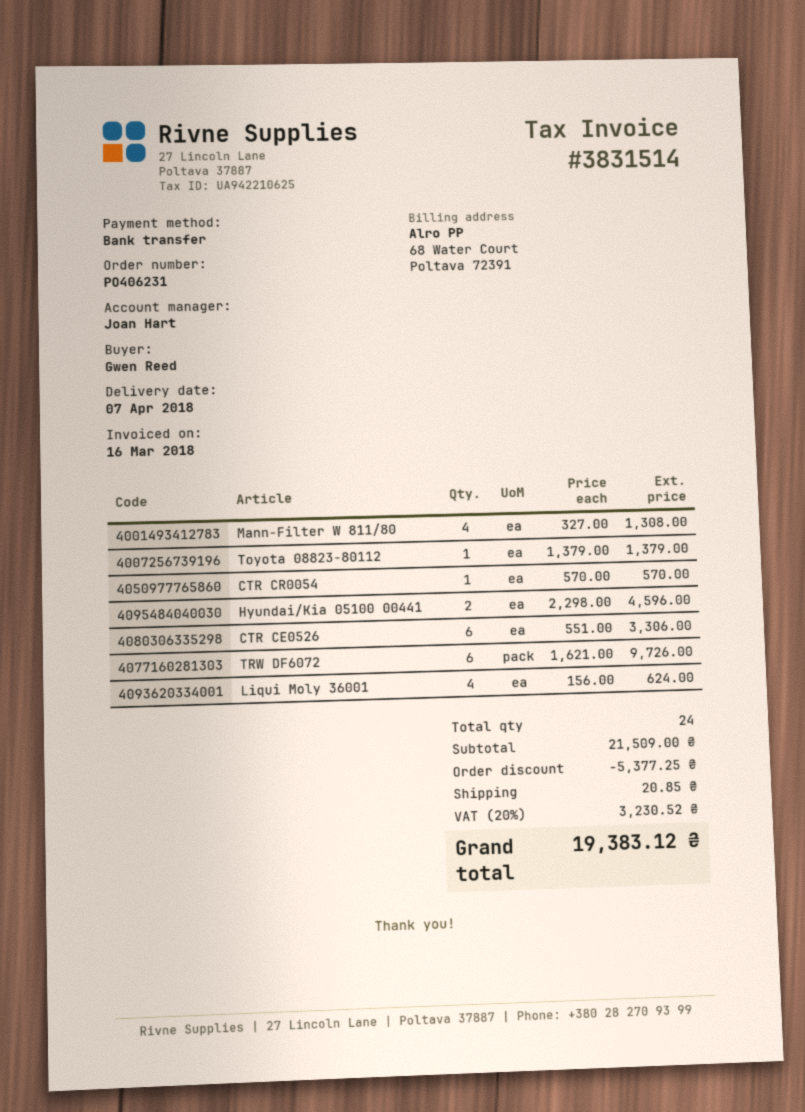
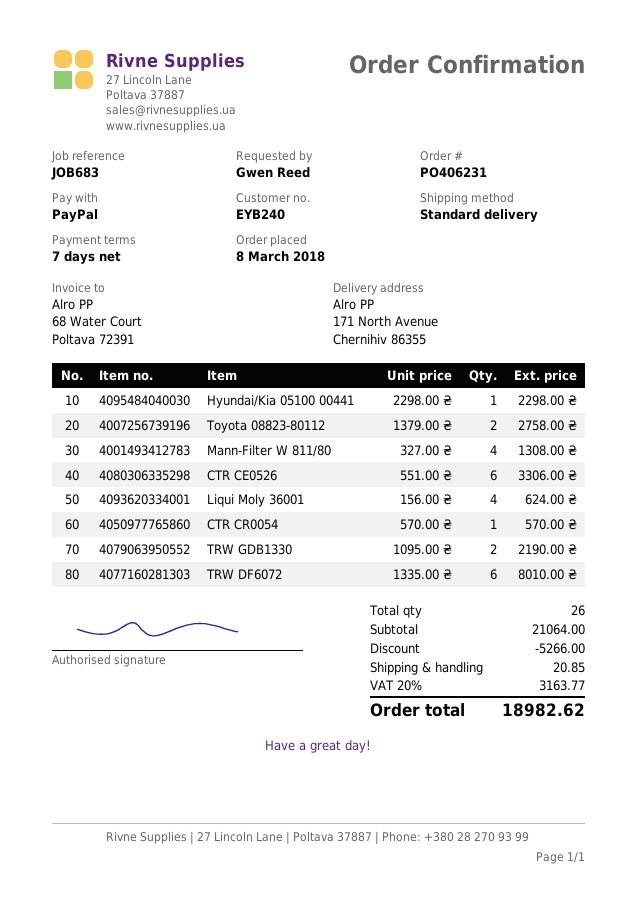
payment method: bank transfer -> PayPal
Toyota 08823-80112: 1 x 1379.00 = 1379.00 -> 2 x 1379.00 = 2758.00
Hyundai/Kia 05100 00441: 2 x 2298.00 = 4596.00 -> 1 x 2298.00 = 2298.00
TRW DF6072: 6 x 1621.00 = 9726.00 -> 6 x 1335.00 = 8010.00
TRW GDB1330: none -> 2 x 1095.00 = 2190.00
total quantity: 24 -> 26
subtotal: 21509.00 -> 21064.00
discount: 5377.25 -> 5266.00
tax: 20% = 3230.52 -> 20% = 3163.77
total: 19383.12 -> 18982.62

